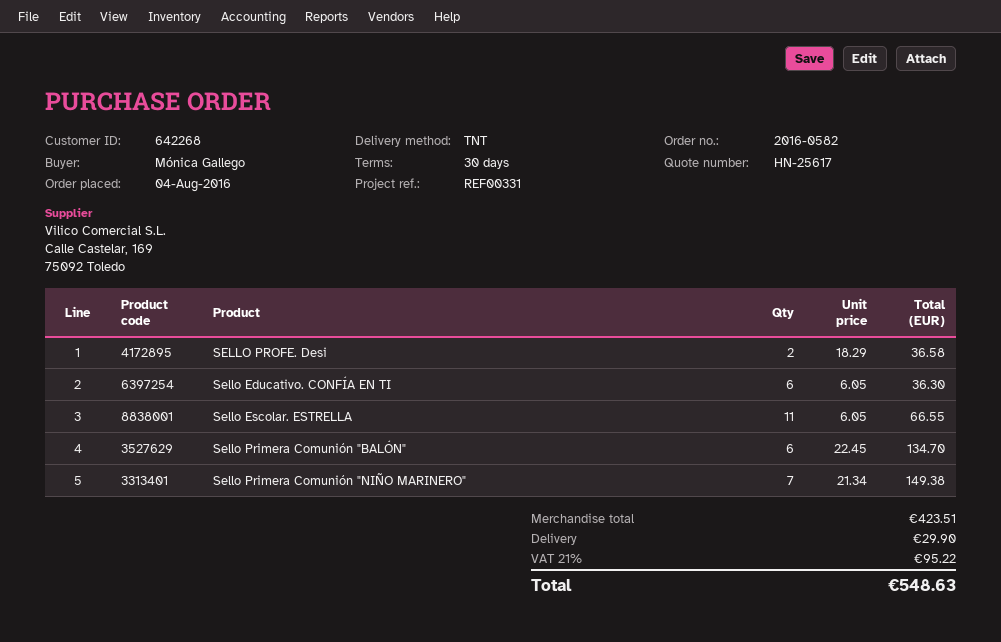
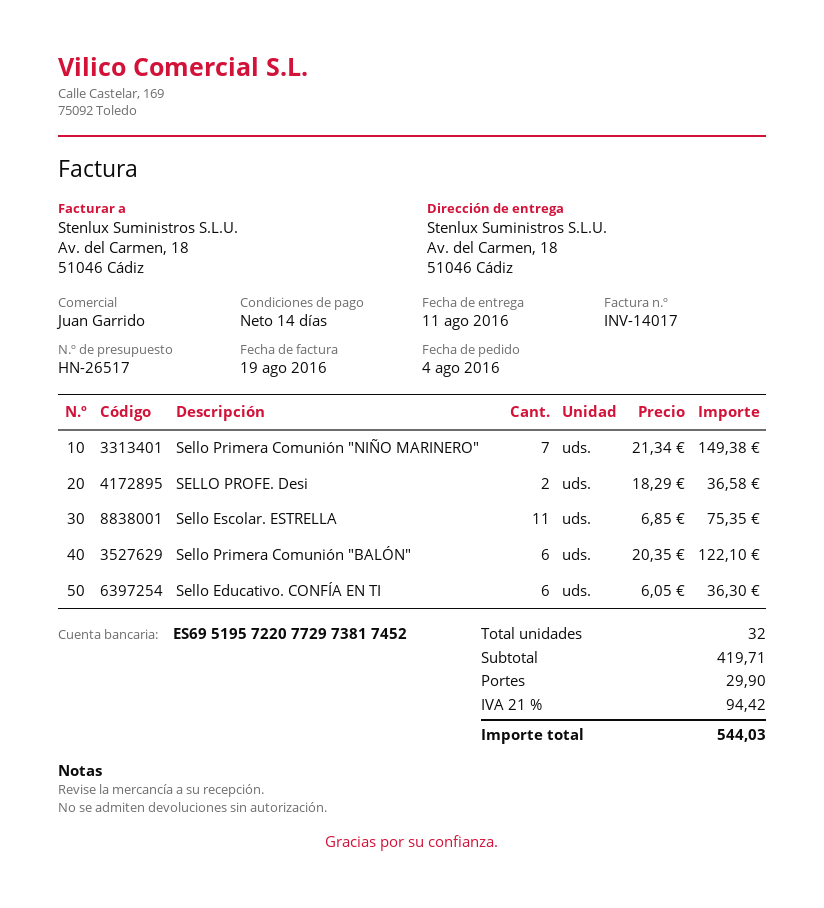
quote number: HN-25617 -> HN-26517
payment terms: 30 days -> 14 days
Sello Escolar. ESTRELLA: 11 x 6.05 = 66.55 -> 11 x 6.85 = 75.35
Sello Primera Comunión "BALÓN": 6 x 22.45 = 134.70 -> 6 x 20.35 = 122.10
subtotal: 423.51 -> 419.71
tax: 21% = 95.22 -> 21% = 94.42
total: 548.63 -> 544.03

